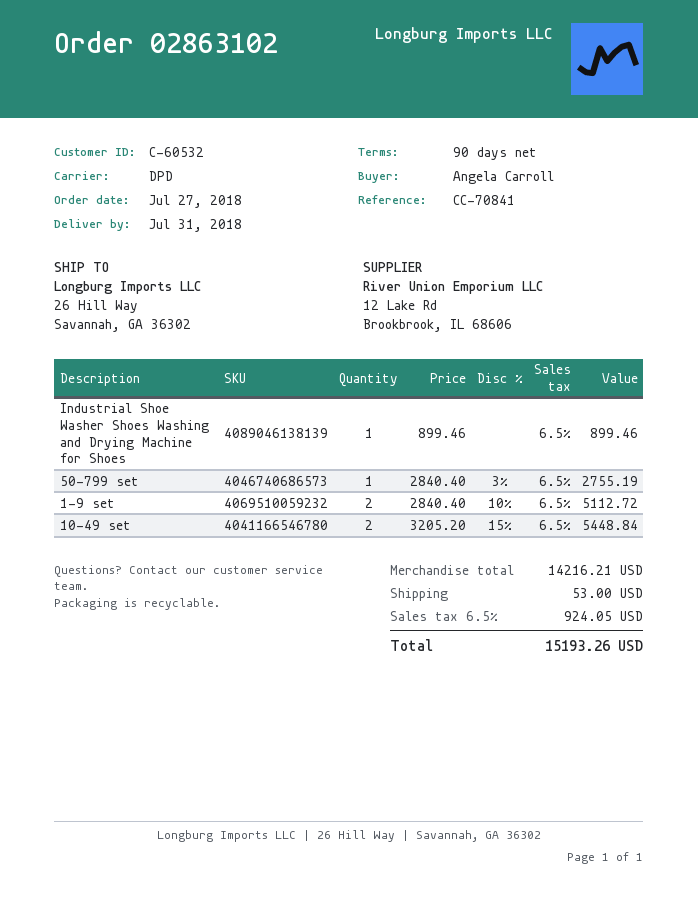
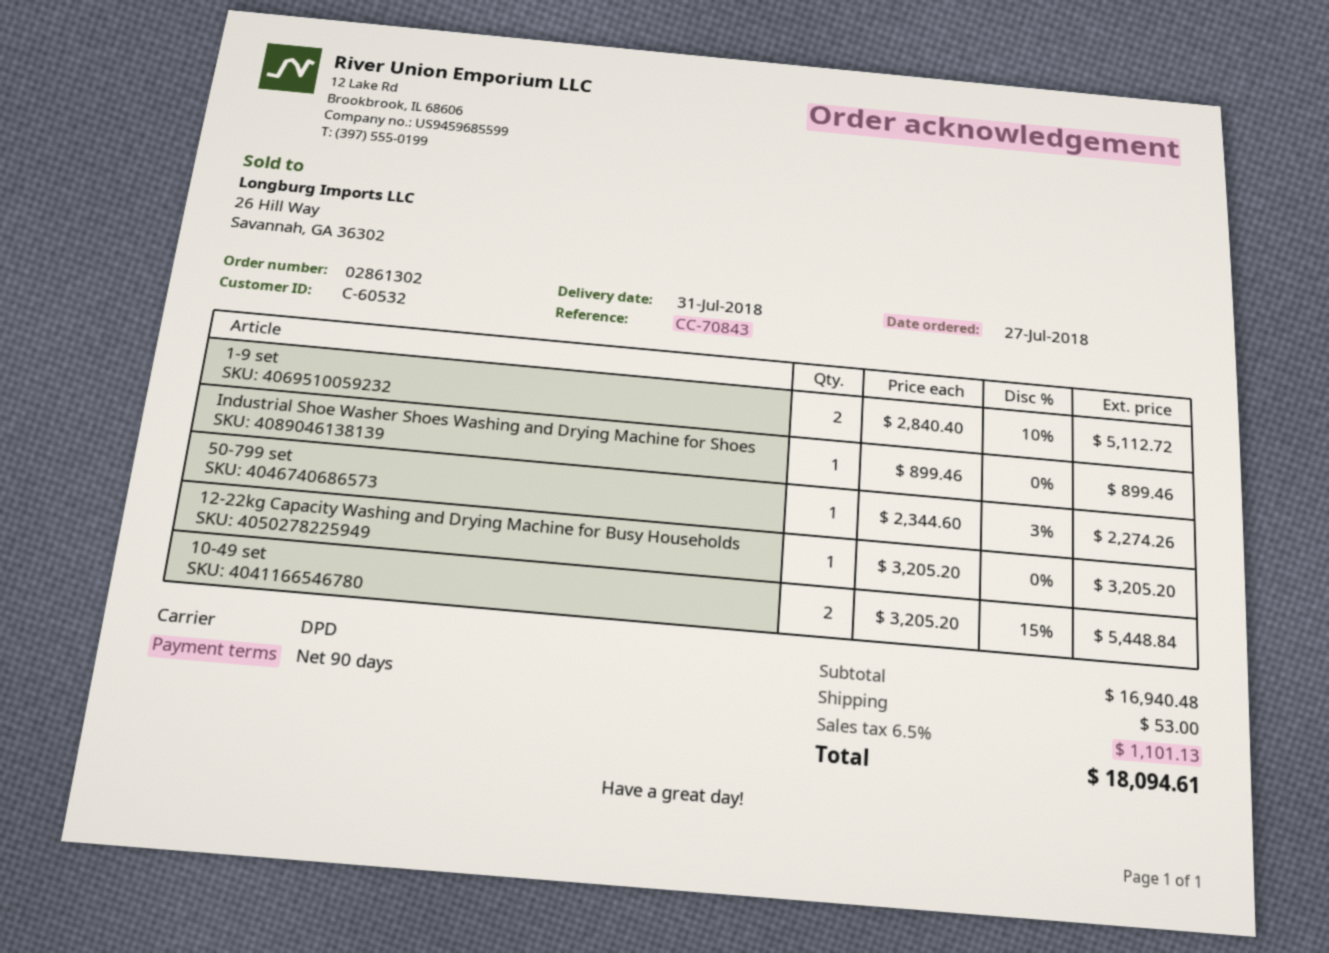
order number: 02863102 -> 02861302
reference: CC-70841 -> CC-70843
50-799 set: 1 x 2840.40 - 3% = 2755.19 -> 1 x 2344.60 - 3% = 2274.26
12-22kg Capacity Washing and Drying Machine for Busy Households: none -> 1 x 3205.20 = 3205.20
subtotal: 14216.21 -> 16940.48
tax: 6.5% = 924.05 -> 6.5% = 1101.13
total: 15193.26 -> 18094.61

